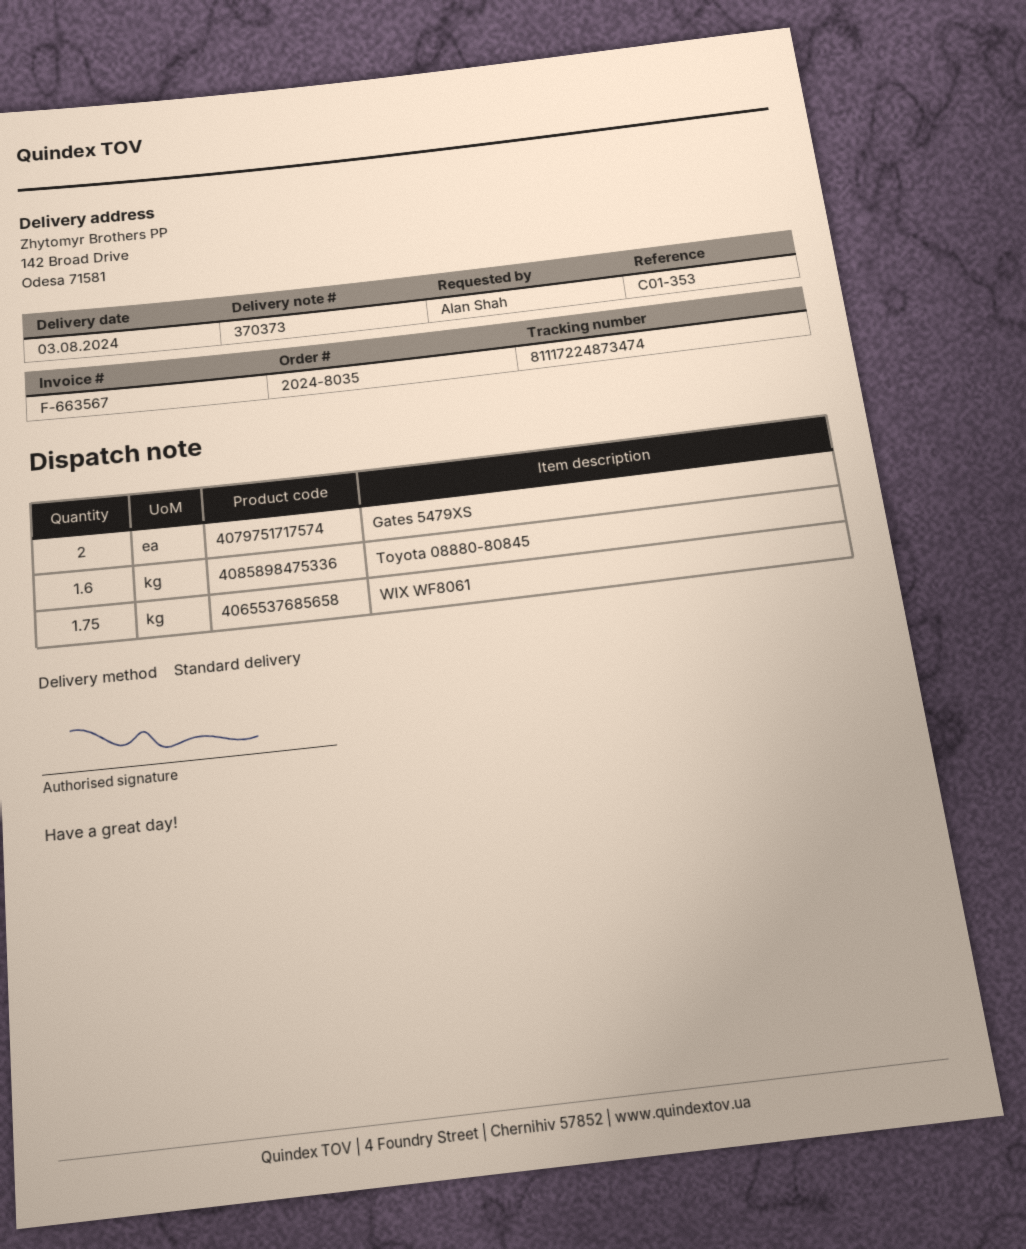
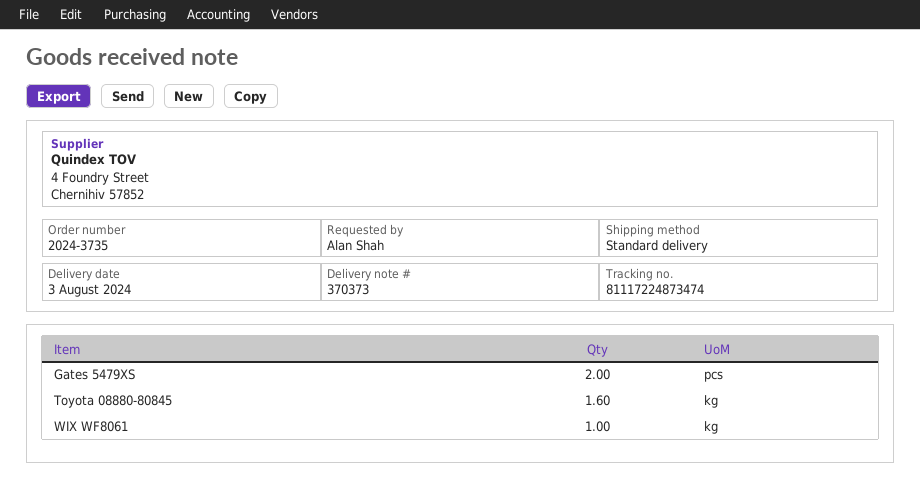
order number: 2024-8035 -> 2024-3735
WIX WF8061: 1.75 -> 1

